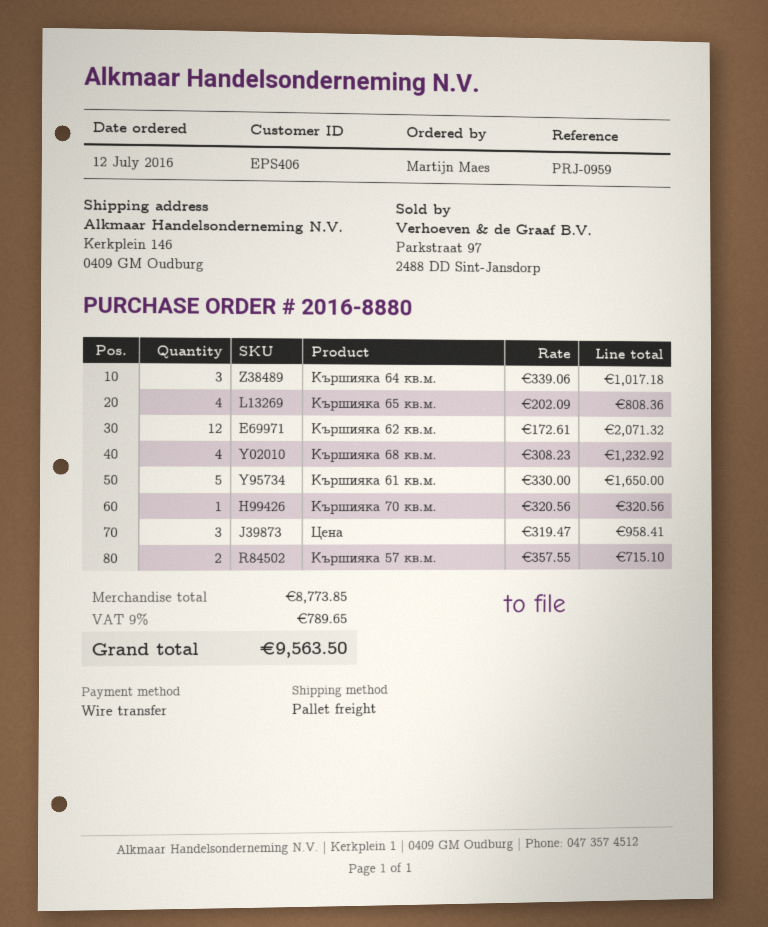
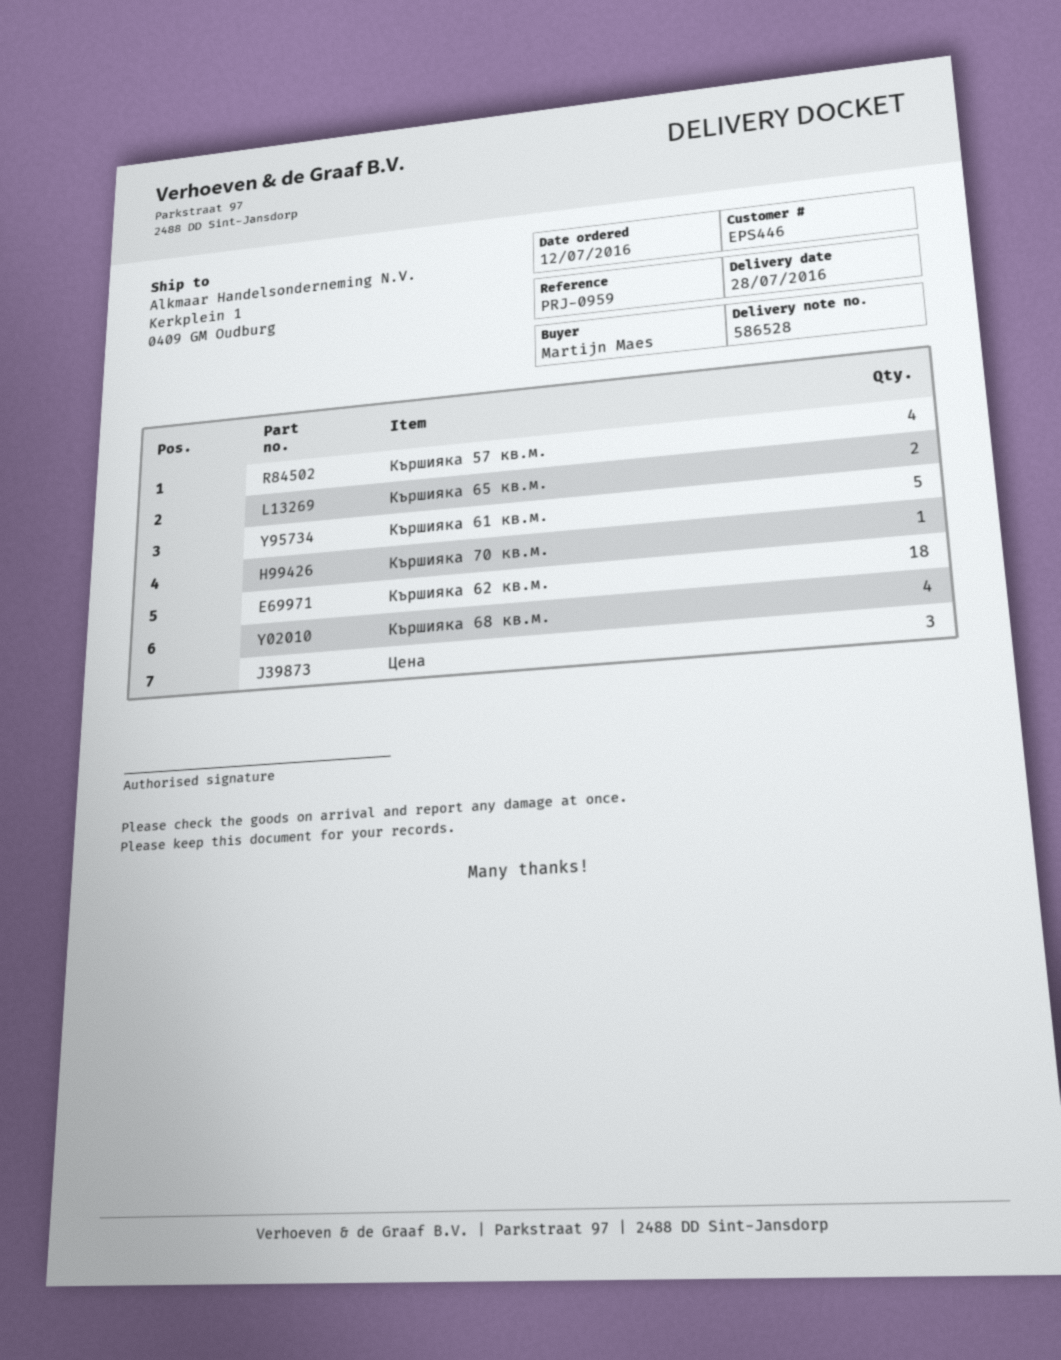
customer number: EPS406 -> EPS446
ship to: Kerkplein 146, 0409 GM Oudburg -> Kerkplein 1, 0409 GM Oudburg
Кършияка 64 кв.м.: 3 -> none
Кършияка 65 кв.м.: 4 -> 2
Кършияка 62 кв.м.: 12 -> 18
Кършияка 57 кв.м.: 2 -> 4

